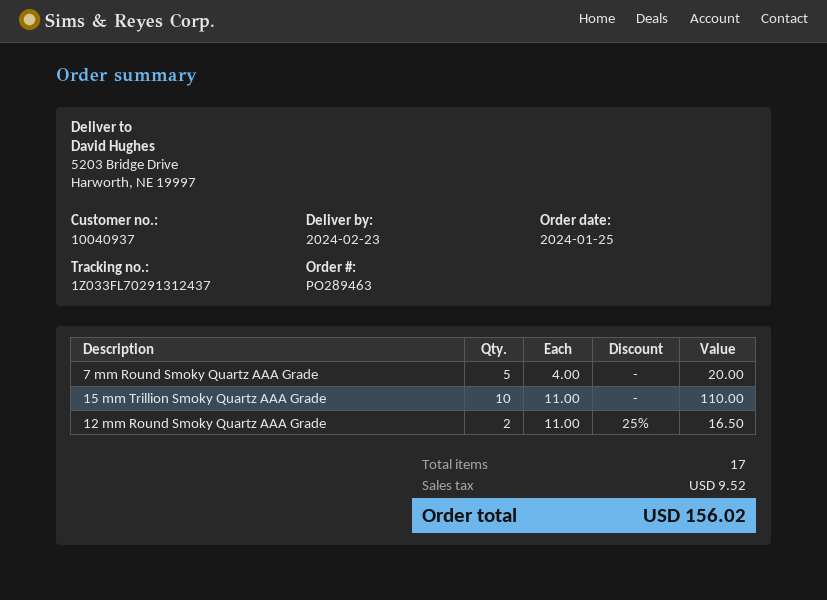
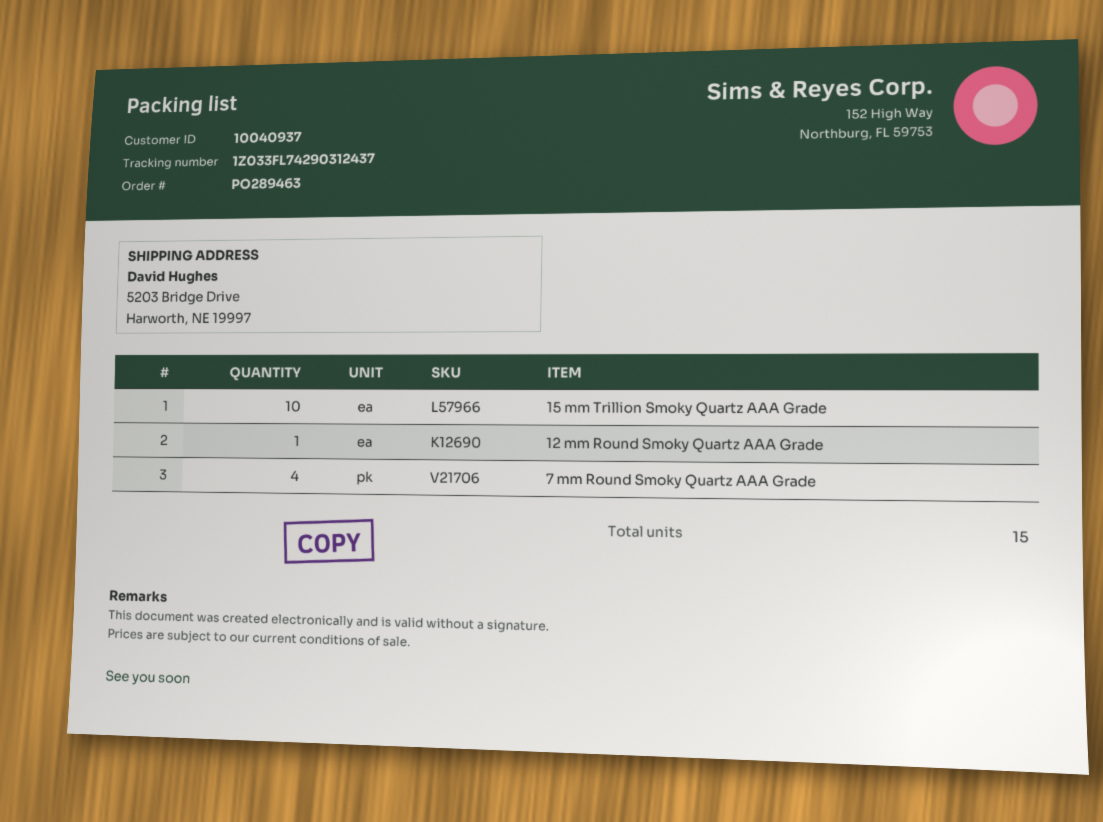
tracking number: 1Z033FL70291312437 -> 1Z033FL74290312437
7 mm Round Smoky Quartz AAA Grade: 5 -> 4
12 mm Round Smoky Quartz AAA Grade: 2 -> 1
total quantity: 17 -> 15

